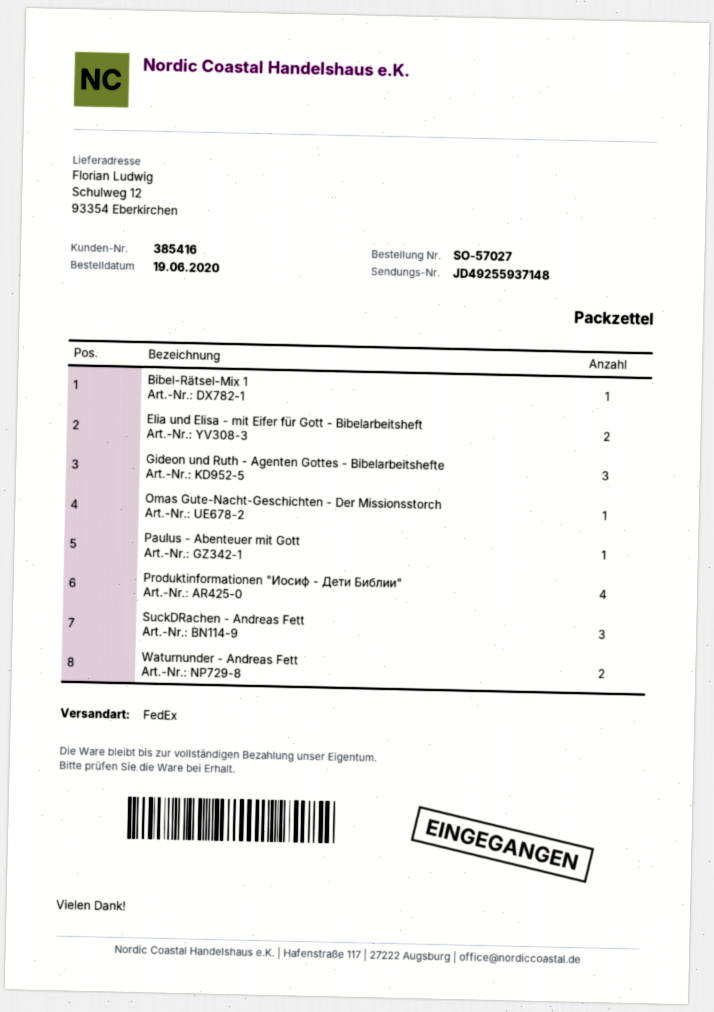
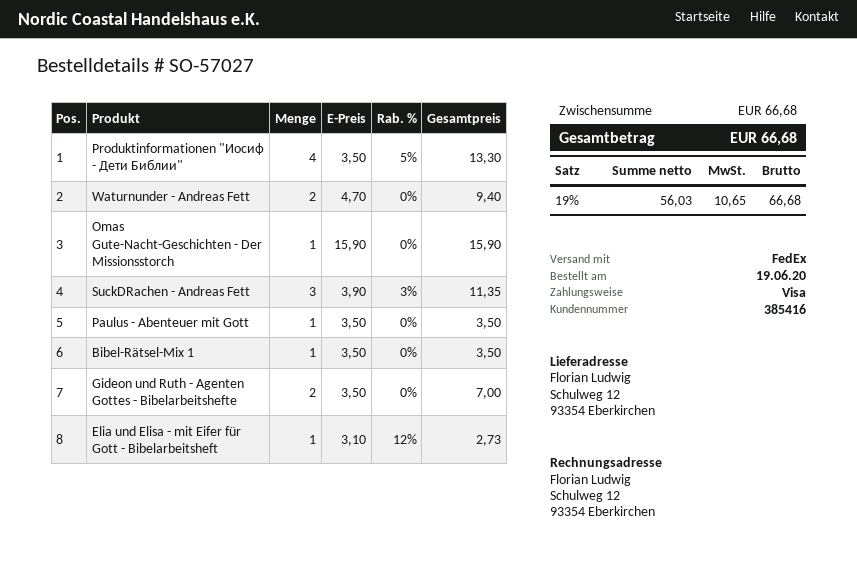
Elia und Elisa - mit Eifer für Gott - Bibelarbeitsheft: 2 -> 1
Gideon und Ruth - Agenten Gottes - Bibelarbeitshefte: 3 -> 2

